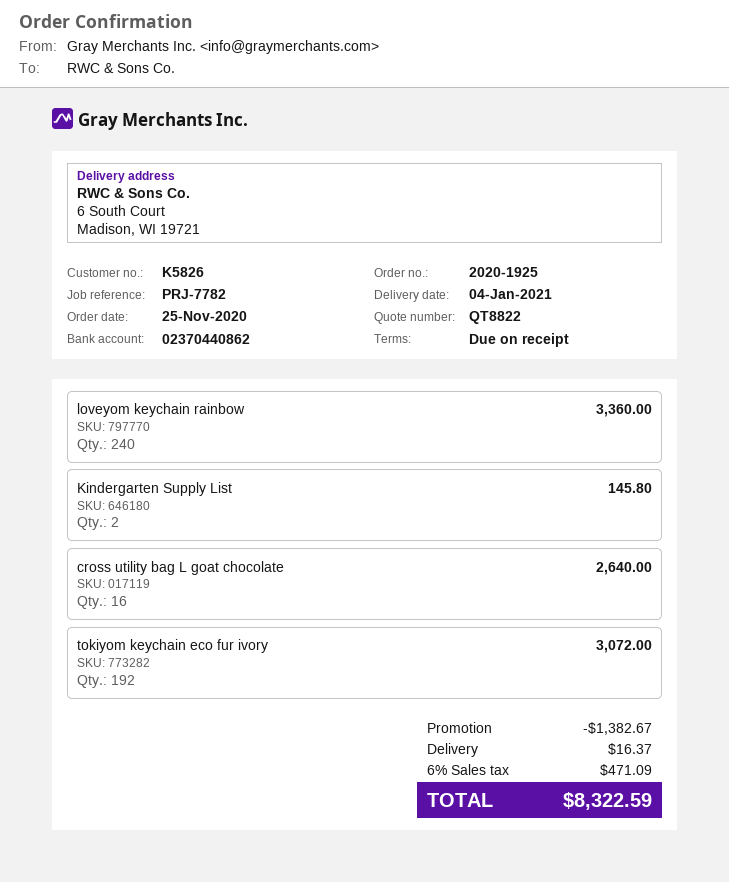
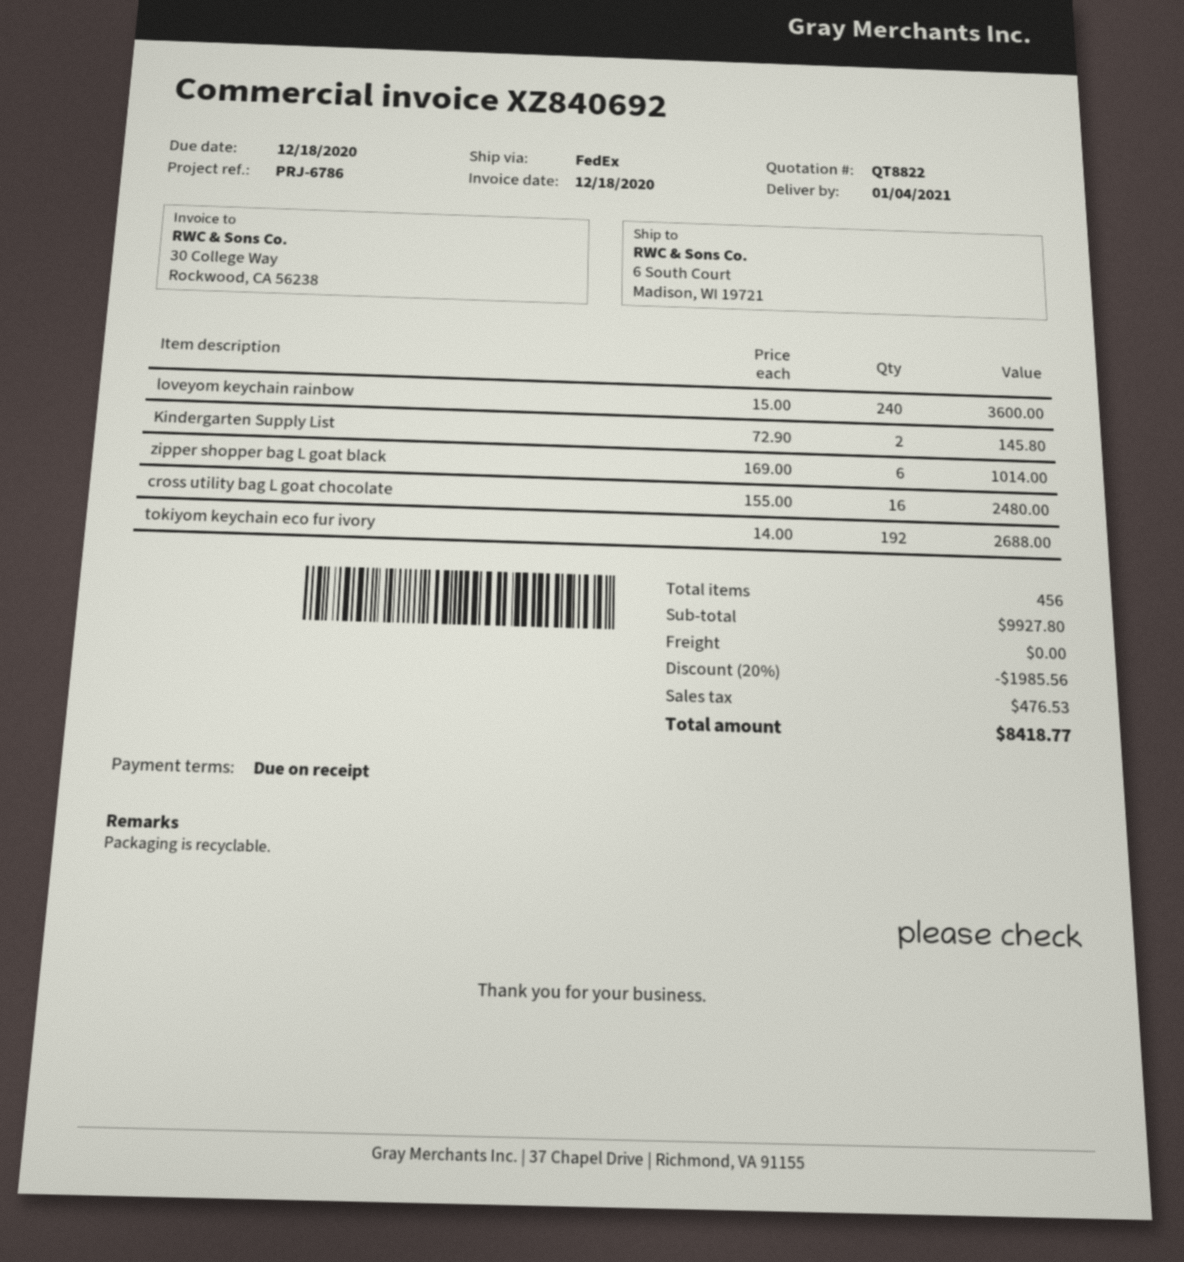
reference: PRJ-7782 -> PRJ-6786
loveyom keychain rainbow: 240 for 3360.00 -> 240 for 3600.00
cross utility bag L goat chocolate: 16 for 2640.00 -> 16 for 2480.00
tokiyom keychain eco fur ivory: 192 for 3072.00 -> 192 for 2688.00
zipper shopper bag L goat black: none -> 6 for 1014.00
discount: 1382.67 -> 1985.56
shipping: 16.37 -> 0.00
tax: 471.09 -> 476.53
total: 8322.59 -> 8418.77

